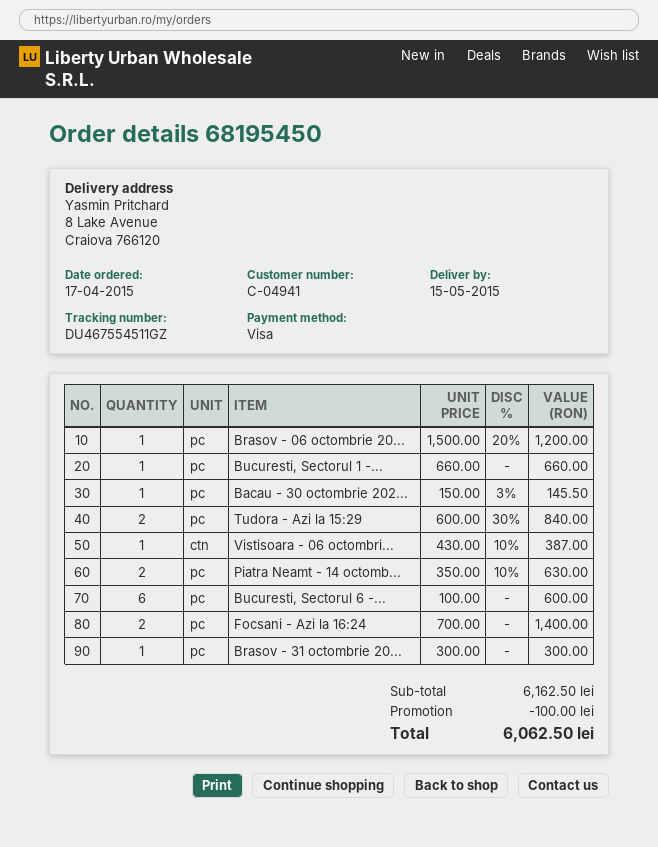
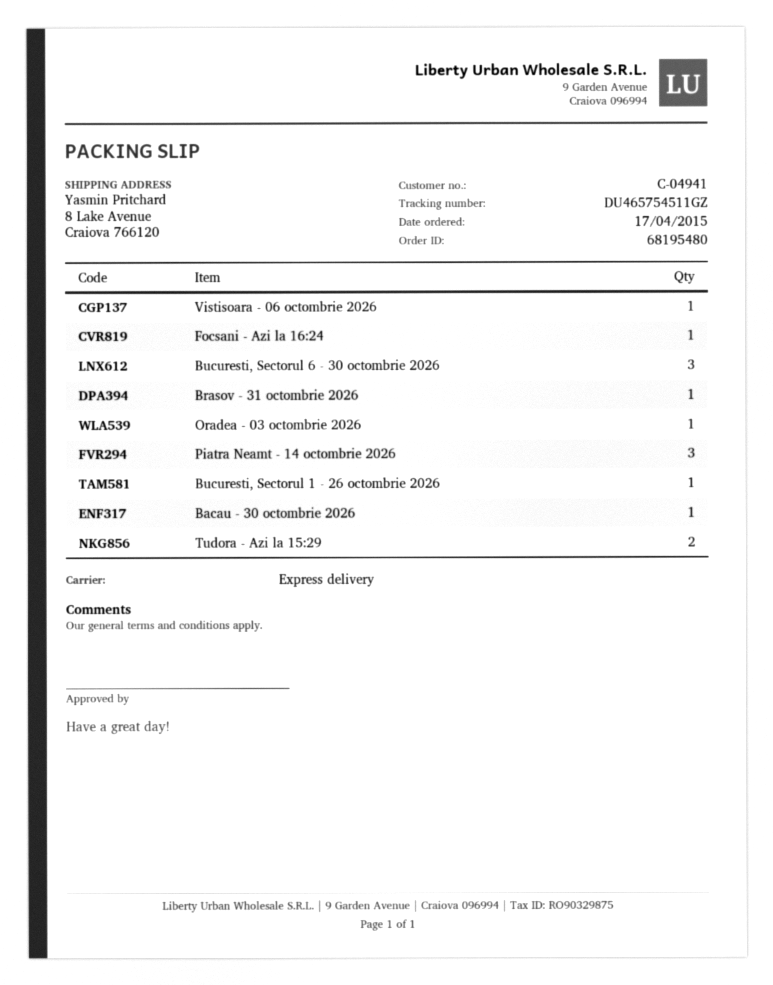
order number: 68195450 -> 68195480
tracking number: DU467554511GZ -> DU465754511GZ
Brasov - 06 octombrie 20...: 1 -> none
Piatra Neamt - 14 octomb...: 2 -> 3
Bucuresti, Sectorul 6 -...: 6 -> 3
Focsani - Azi la 16:24: 2 -> 1
Oradea - 03 octombrie 2026: none -> 1

